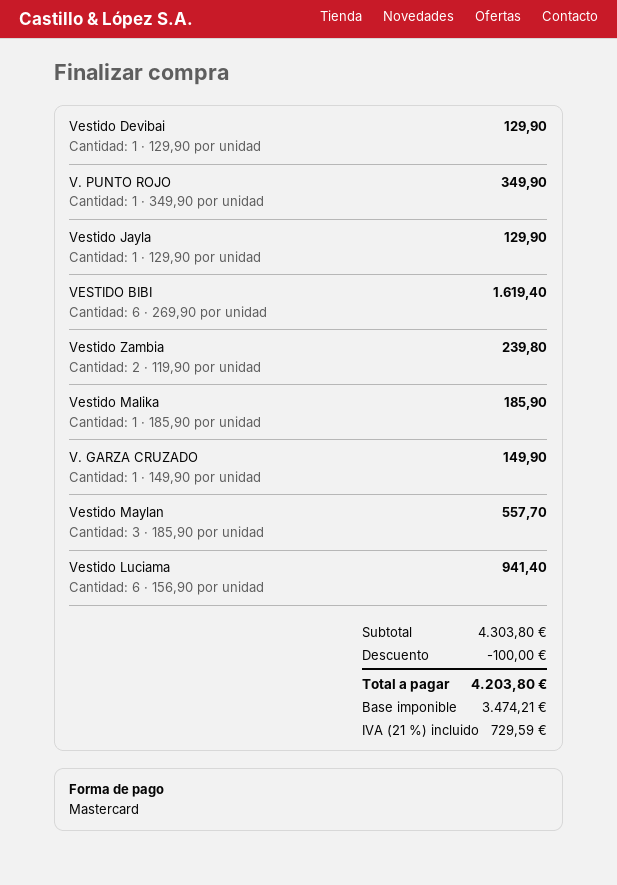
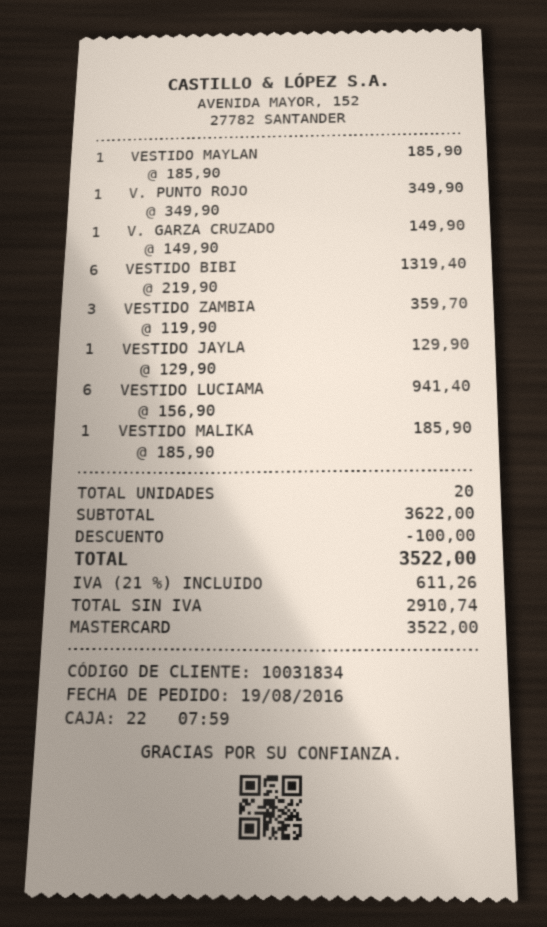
Vestido Devibai: 1 x 129.90 = 129.90 -> none
VESTIDO BIBI: 6 x 269.90 = 1619.40 -> 6 x 219.90 = 1319.40
Vestido Zambia: 2 x 119.90 = 239.80 -> 3 x 119.90 = 359.70
Vestido Maylan: 3 x 185.90 = 557.70 -> 1 x 185.90 = 185.90
subtotal: 4303.80 -> 3622.00
net: 3474.21 -> 2910.74
tax: 21% = 729.59 -> 21% = 611.26
total: 4203.80 -> 3522.00

